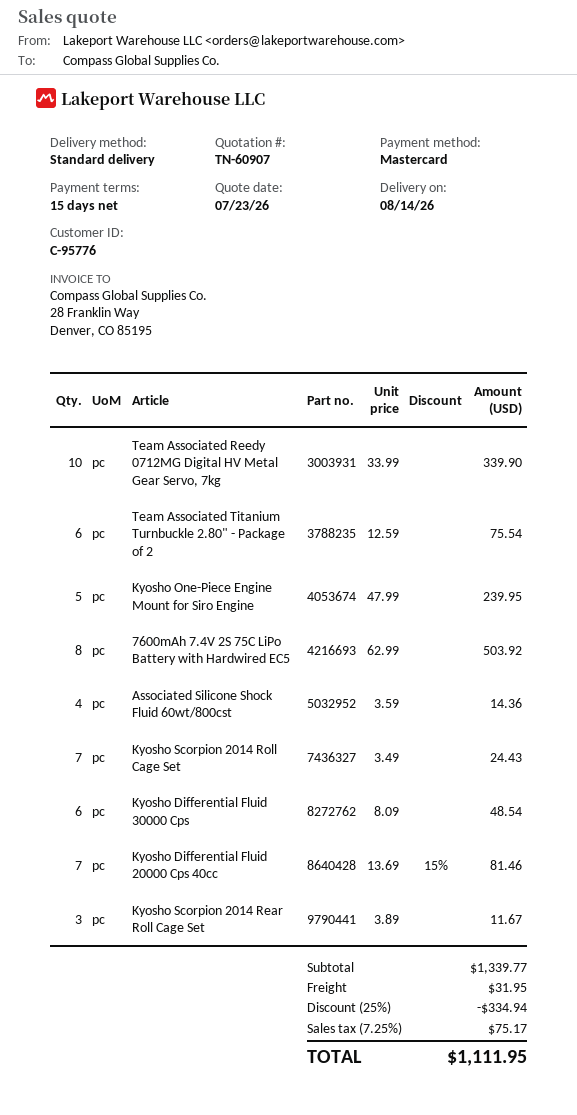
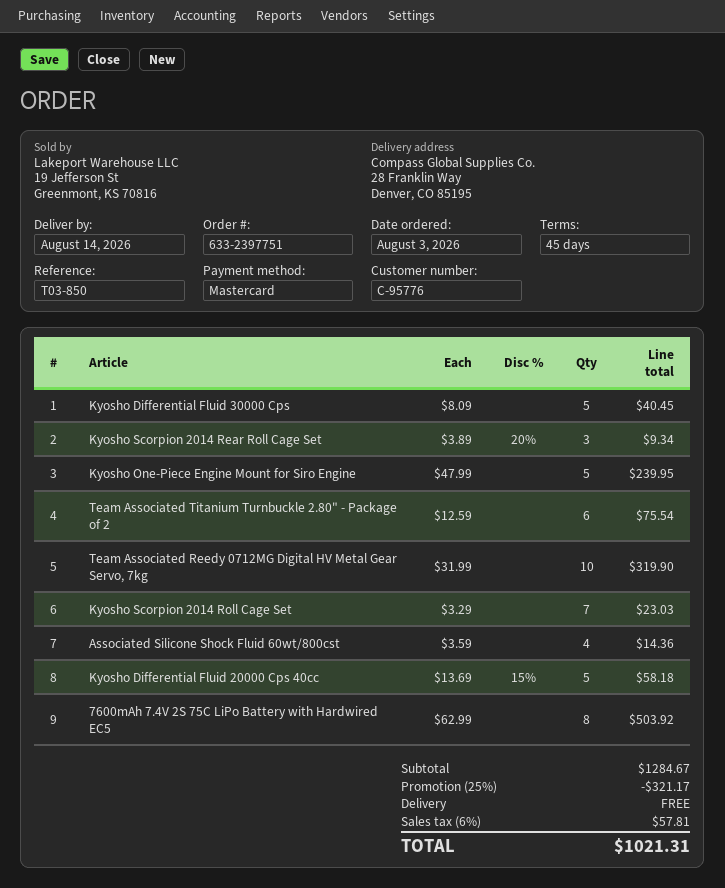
payment terms: 15 days -> 45 days
Team Associated Reedy 0712MG Digital HV Metal Gear Servo, 7kg: 10 x 33.99 = 339.90 -> 10 x 31.99 = 319.90
Kyosho Scorpion 2014 Roll Cage Set: 7 x 3.49 = 24.43 -> 7 x 3.29 = 23.03
Kyosho Differential Fluid 30000 Cps: 6 x 8.09 = 48.54 -> 5 x 8.09 = 40.45
Kyosho Differential Fluid 20000 Cps 40cc: 7 x 13.69 - 15% = 81.46 -> 5 x 13.69 - 15% = 58.18
Kyosho Scorpion 2014 Rear Roll Cage Set: 3 x 3.89 = 11.67 -> 3 x 3.89 - 20% = 9.34
subtotal: 1339.77 -> 1284.67
discount: 25% = 334.94 -> 25% = 321.17
shipping: 31.95 -> 0.00
tax: 7.25% = 75.17 -> 6% = 57.81
total: 1111.95 -> 1021.31

